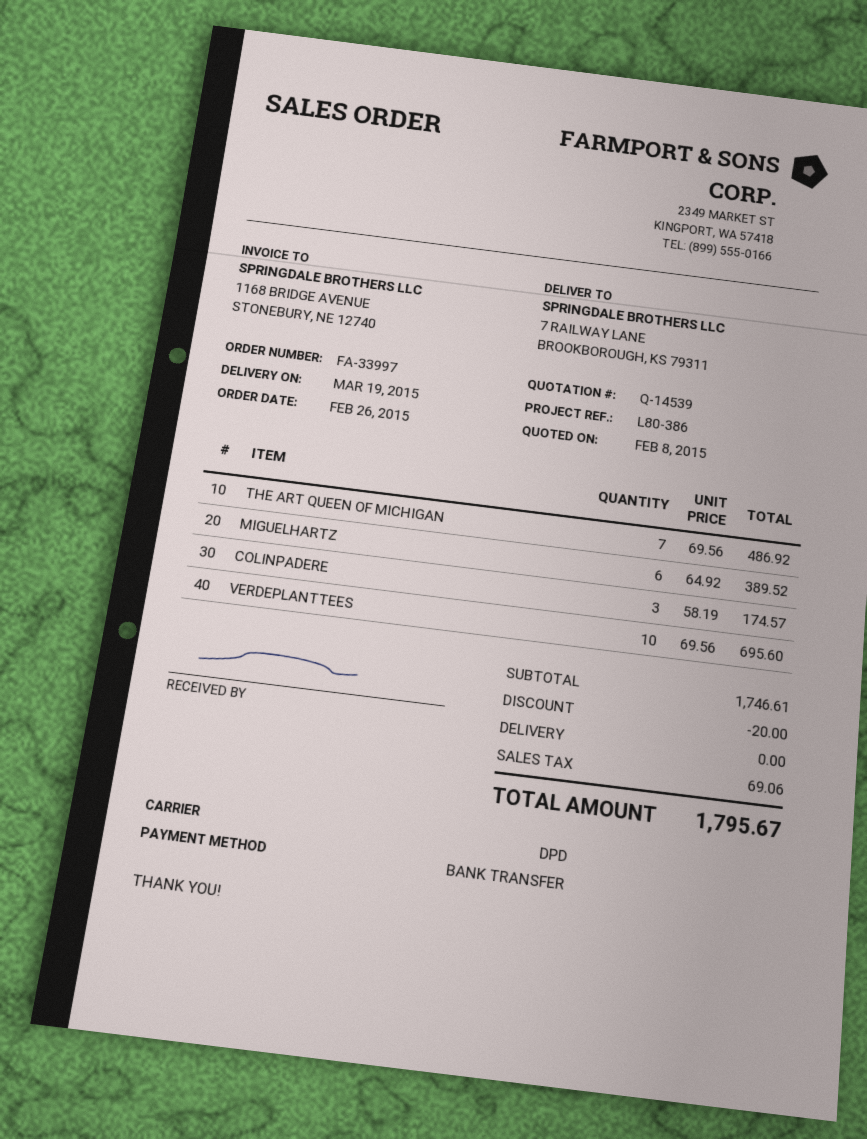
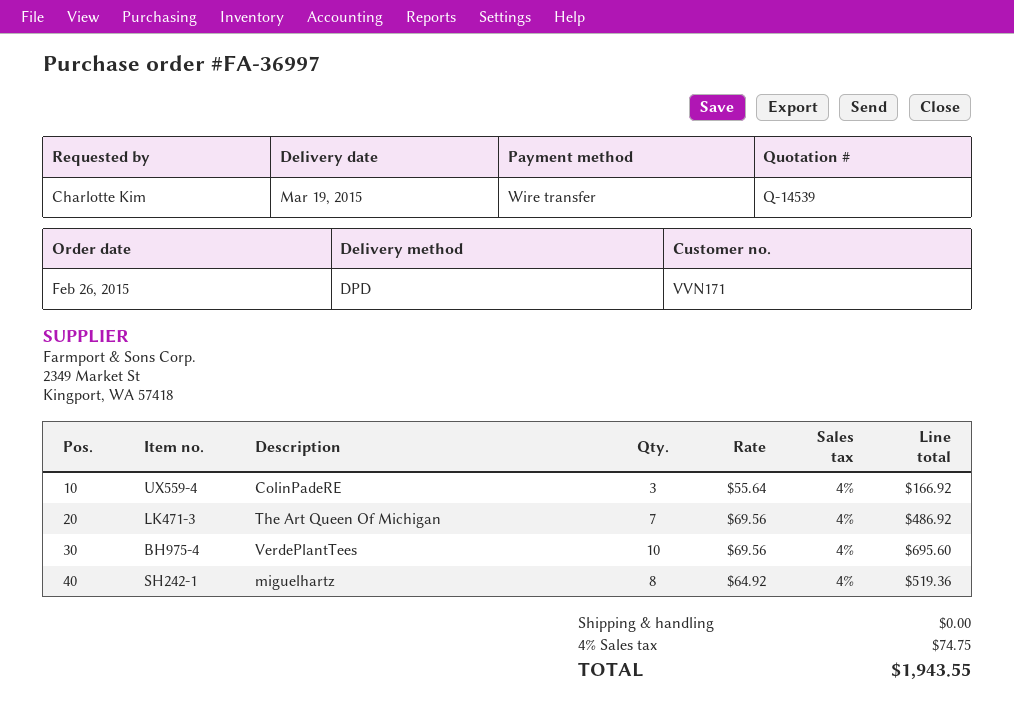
order number: FA-33997 -> FA-36997
MIGUELHARTZ: 6 x 64.92 = 389.52 -> 8 x 64.92 = 519.36
COLINPADERE: 3 x 58.19 = 174.57 -> 3 x 55.64 = 166.92
discount: 20.00 -> none
tax: 69.06 -> 74.75
total: 1795.67 -> 1943.55

